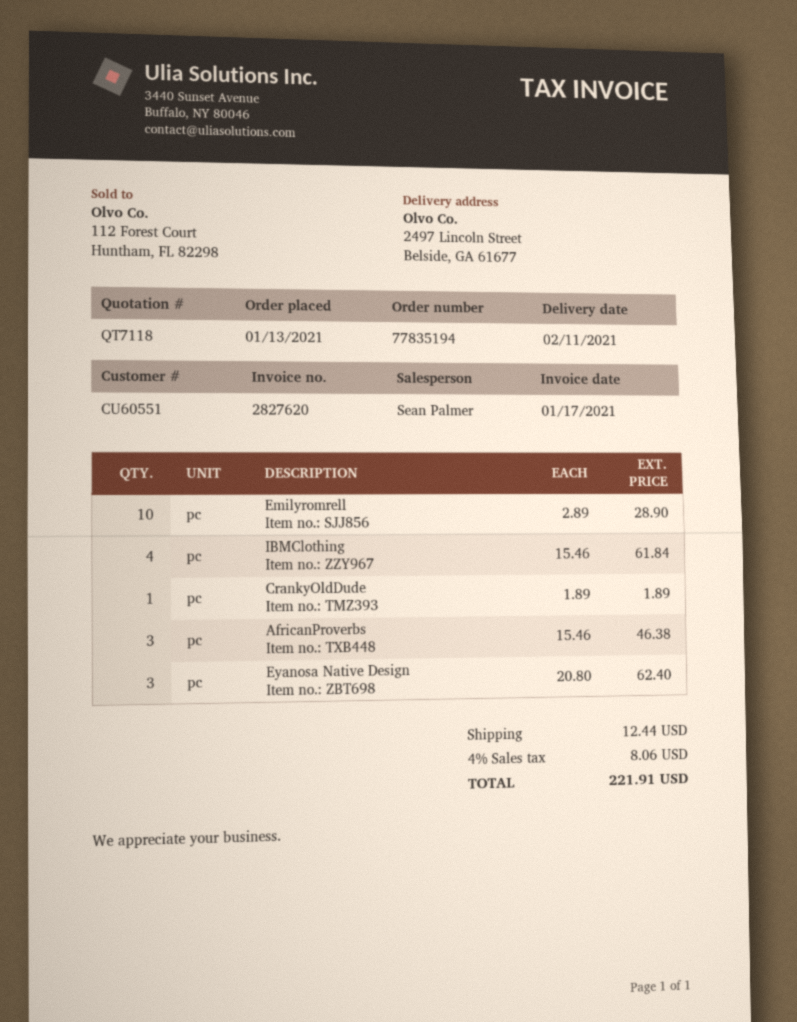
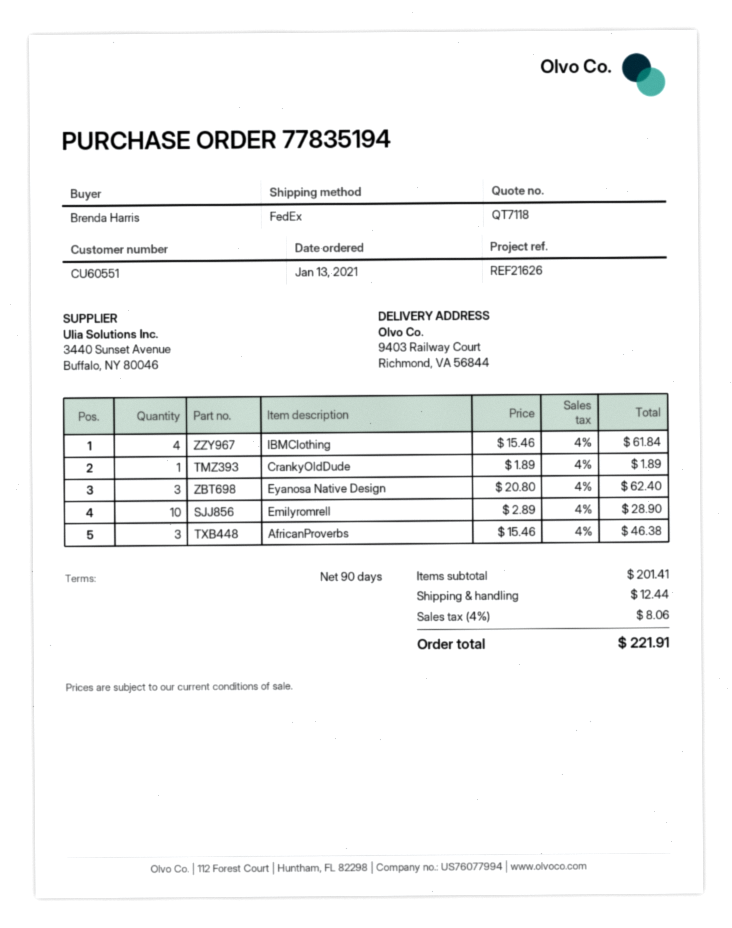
ship to: 2497 Lincoln Street, Belside, GA 61677 -> 9403 Railway Court, Richmond, VA 56844

